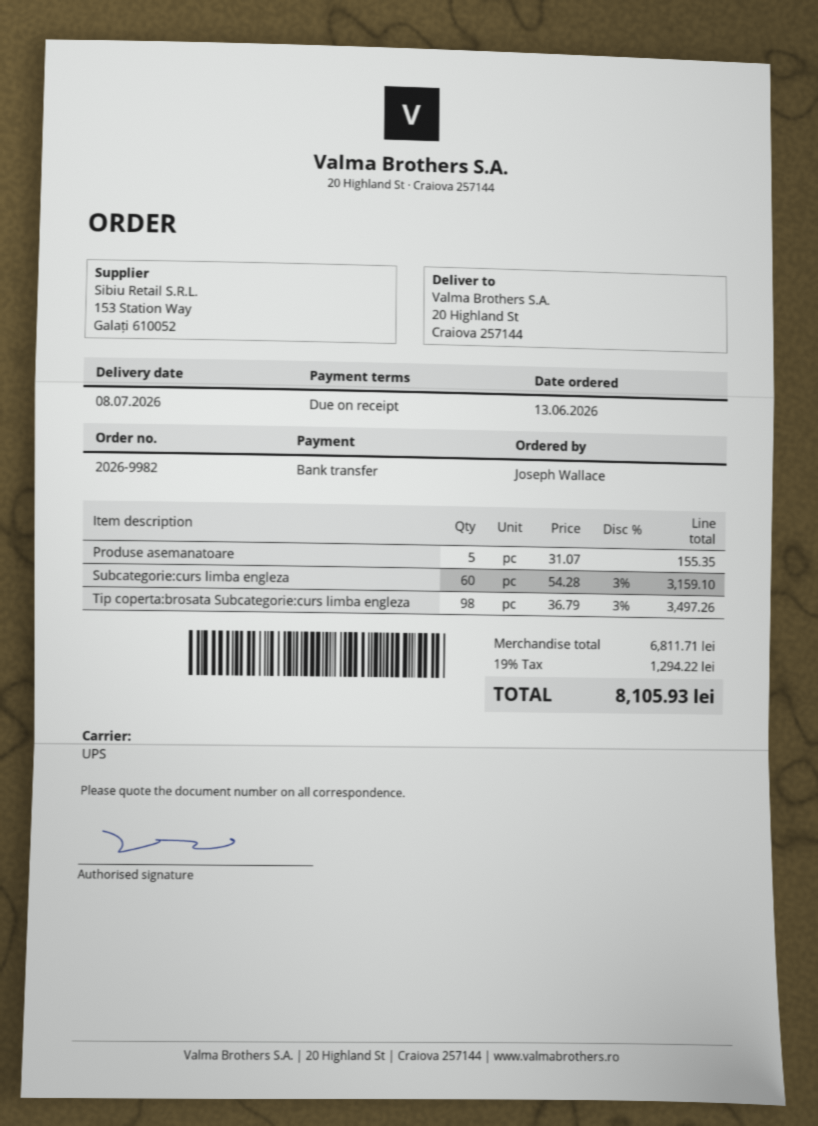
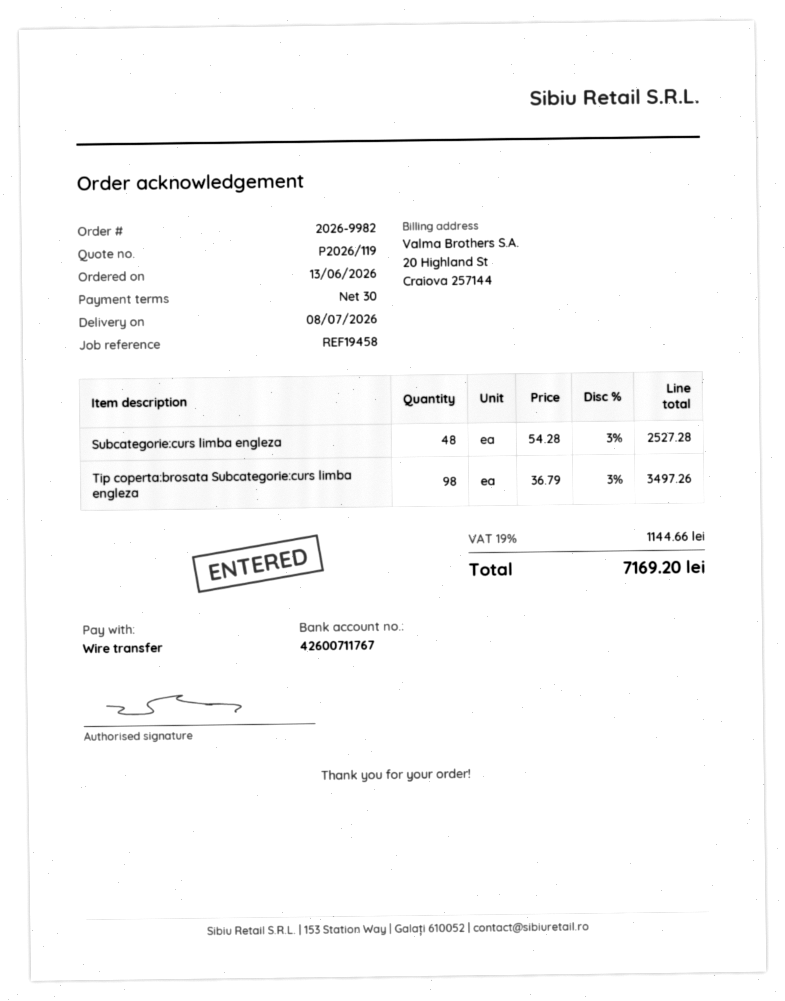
payment terms: on receipt -> 30 days
Produse asemanatoare: 5 x 31.07 = 155.35 -> none
Subcategorie:curs limba engleza: 60 x 54.28 - 3% = 3159.10 -> 48 x 54.28 - 3% = 2527.28
tax: 19% = 1294.22 -> 19% = 1144.66
total: 8105.93 -> 7169.20

